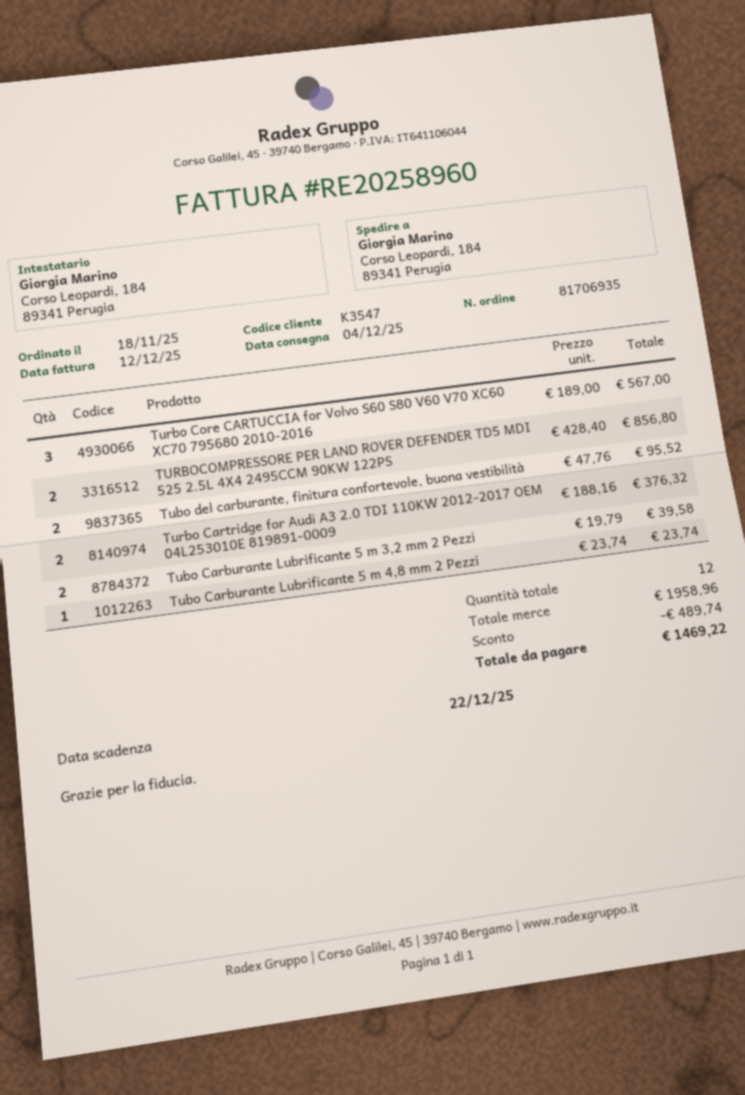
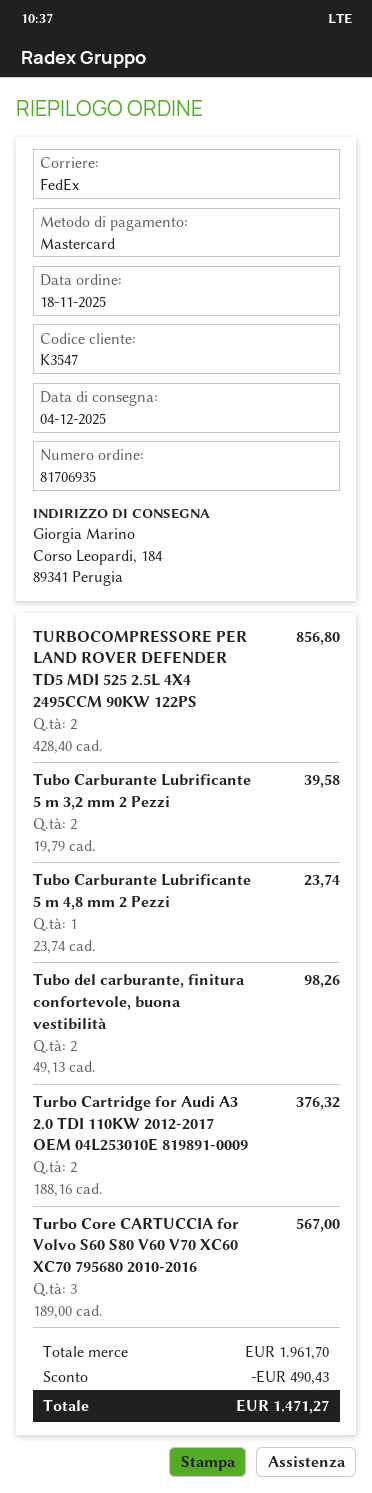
Tubo del carburante, finitura confortevole, buona vestibilità: 2 x 47.76 = 95.52 -> 2 x 49.13 = 98.26
subtotal: 1958.96 -> 1961.70
discount: 489.74 -> 490.43
total: 1469.22 -> 1471.27

